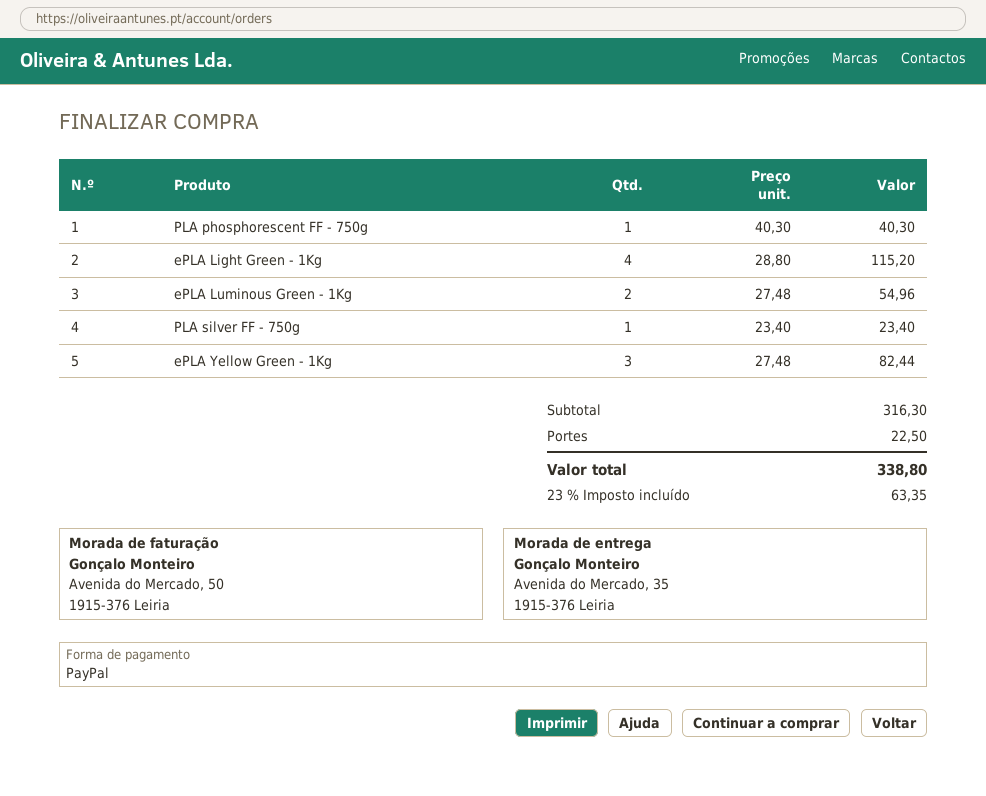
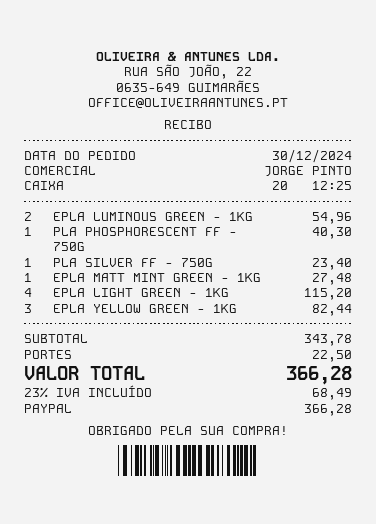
EPLA MATT MINT GREEN - 1KG: none -> 1 for 27.48
subtotal: 316.30 -> 343.78
tax: 23% = 63.35 -> 23% = 68.49
total: 338.80 -> 366.28

